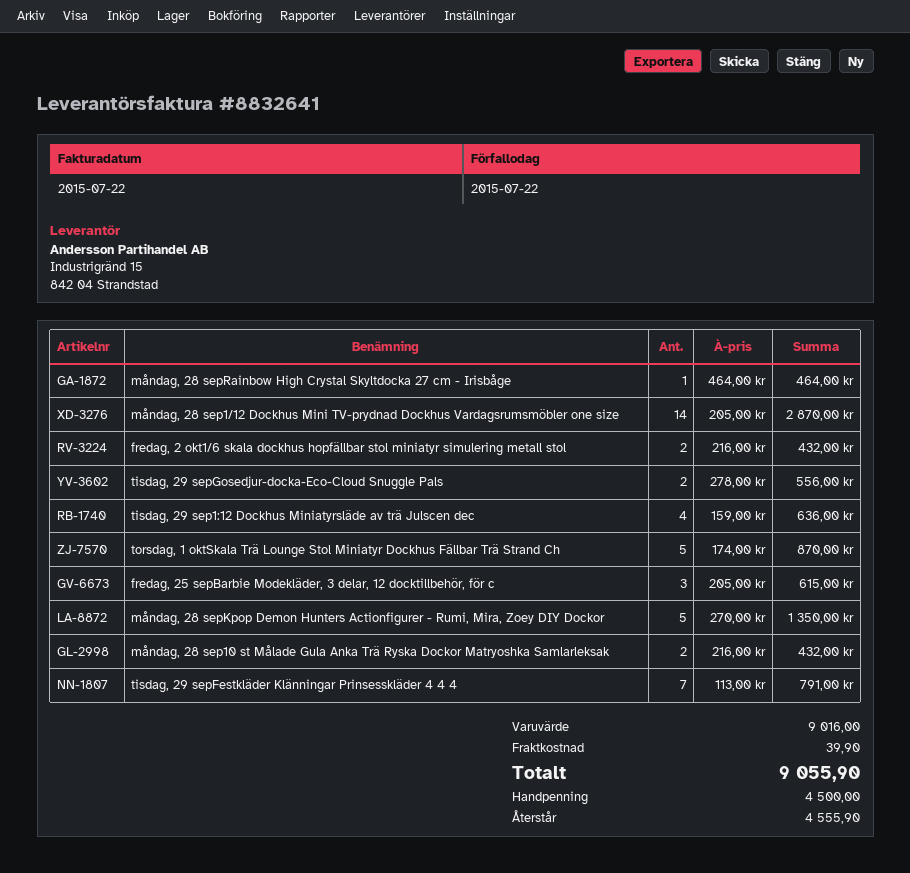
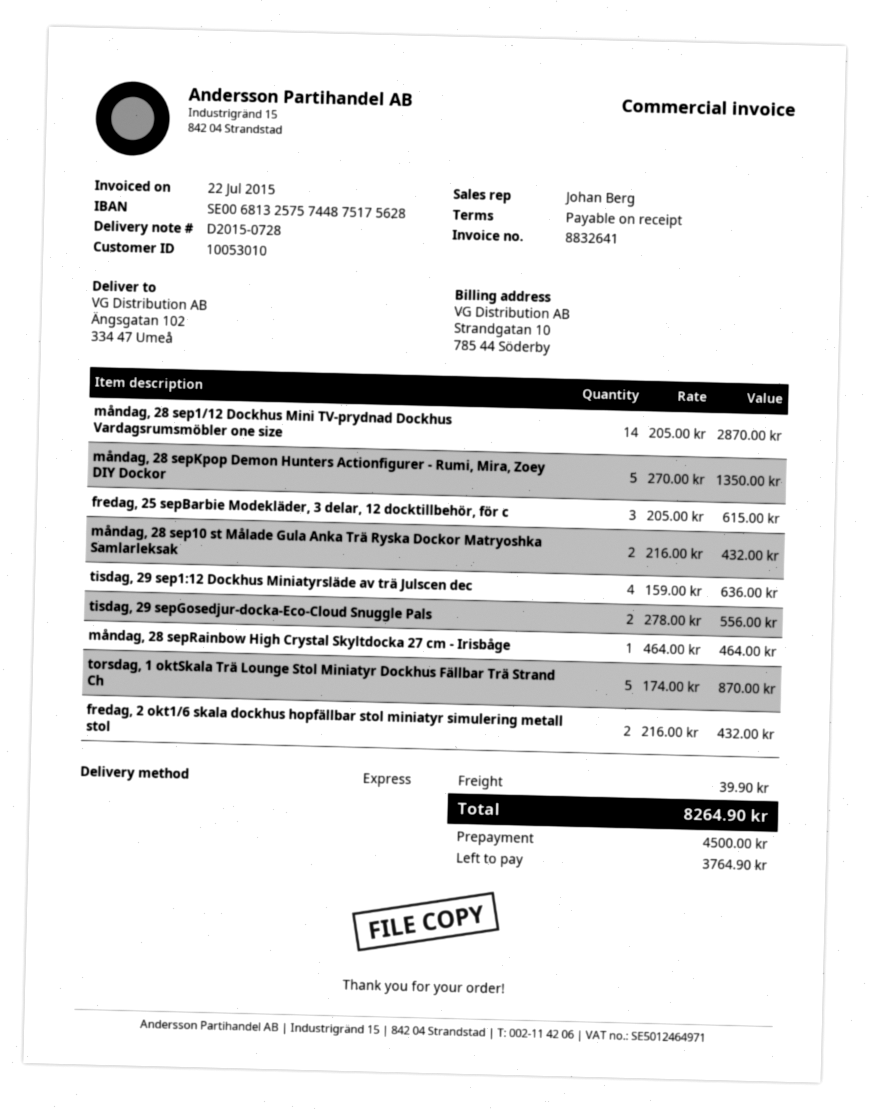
tisdag, 29 sepFestkläder Klänningar Prinsesskläder 4 4 4: 7 x 113.00 = 791.00 -> none
total: 9055.90 -> 8264.90
balance: 4555.90 -> 3764.90

